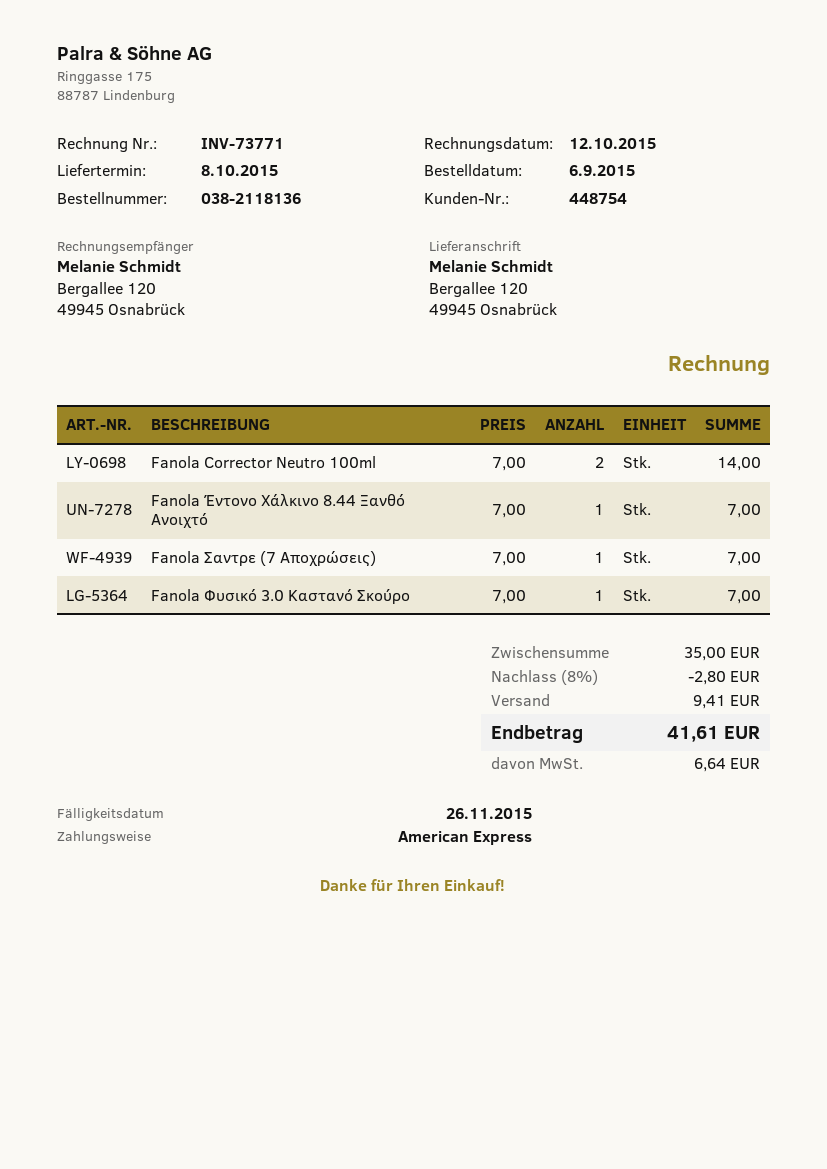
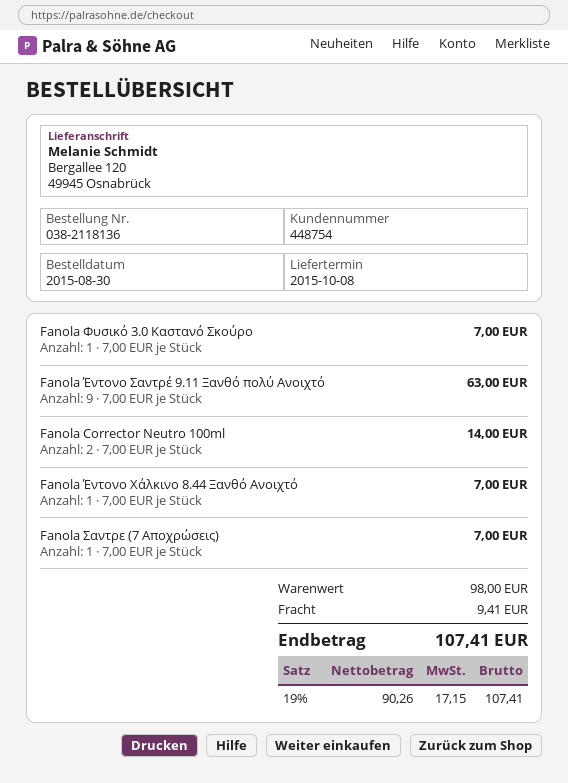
order date: 2015-09-06 -> 2015-08-30
Fanola Έντονο Σαντρέ 9.11 Ξανθό πολύ Ανοιχτό: none -> 9 x 7.00 = 63.00
subtotal: 35.00 -> 98.00
discount: 8% = 2.80 -> none
tax: 6.64 -> 17.15
total: 41.61 -> 107.41

